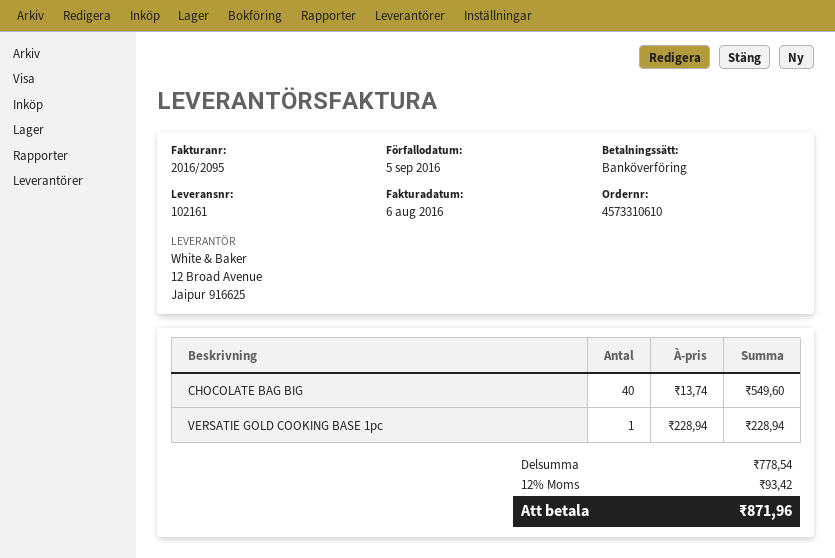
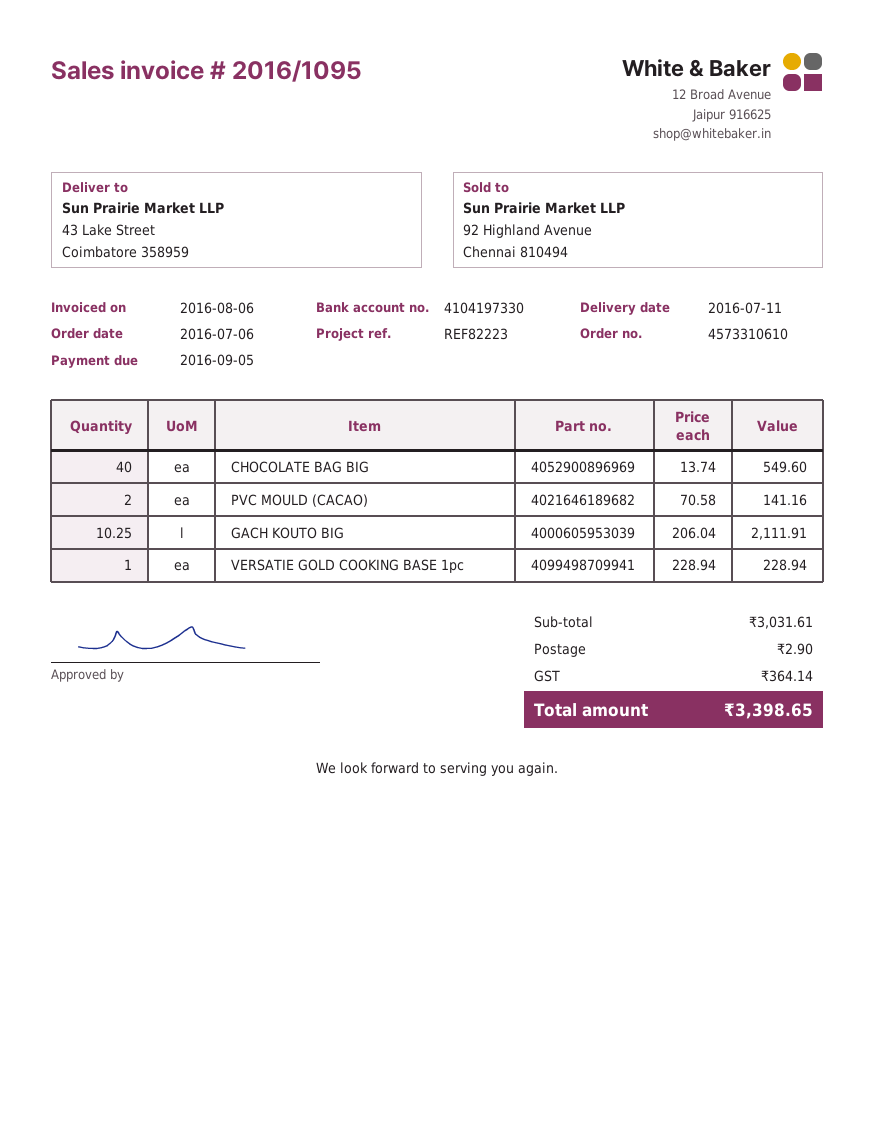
invoice number: 2016/2095 -> 2016/1095
PVC MOULD (CACAO): none -> 2 x 70.58 = 141.16
GACH KOUTO BIG: none -> 10.25 x 206.04 = 2111.91
subtotal: 778.54 -> 3031.61
shipping: none -> 2.90
tax: 93.42 -> 364.14
total: 871.96 -> 3398.65

